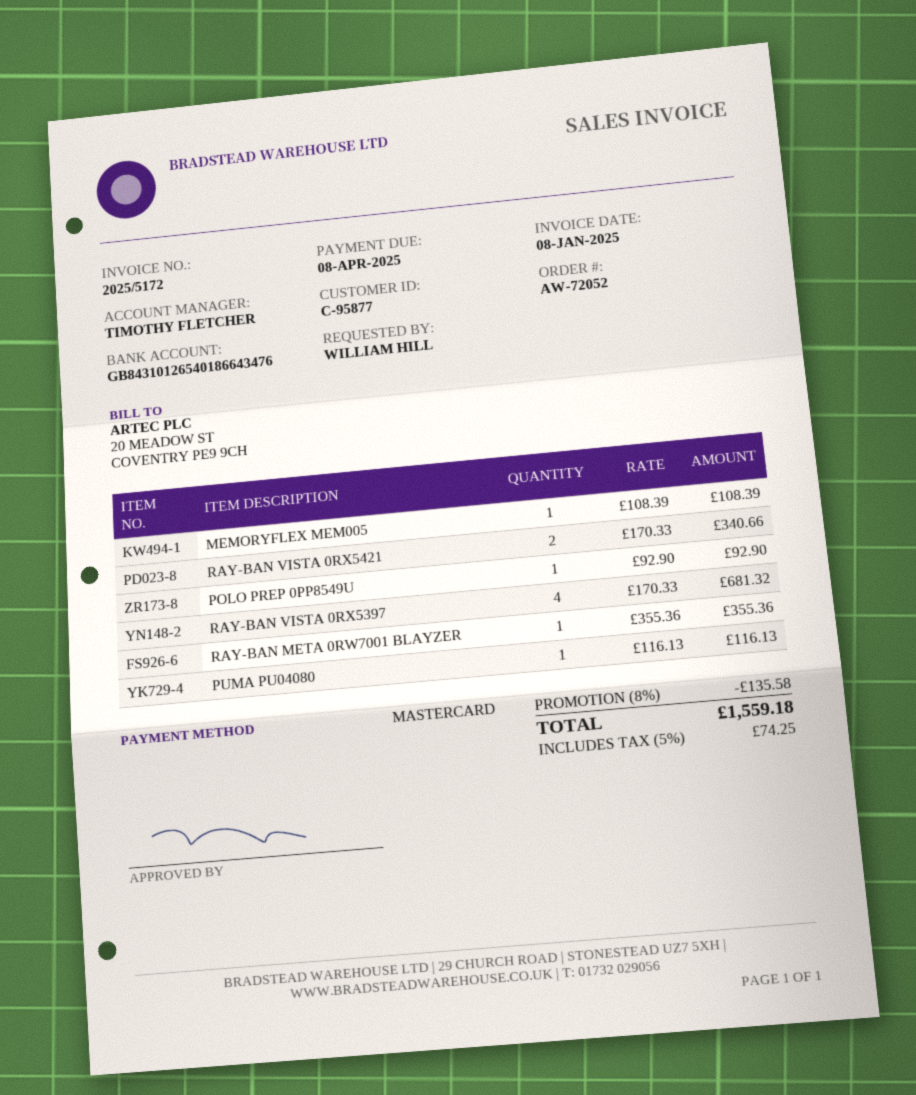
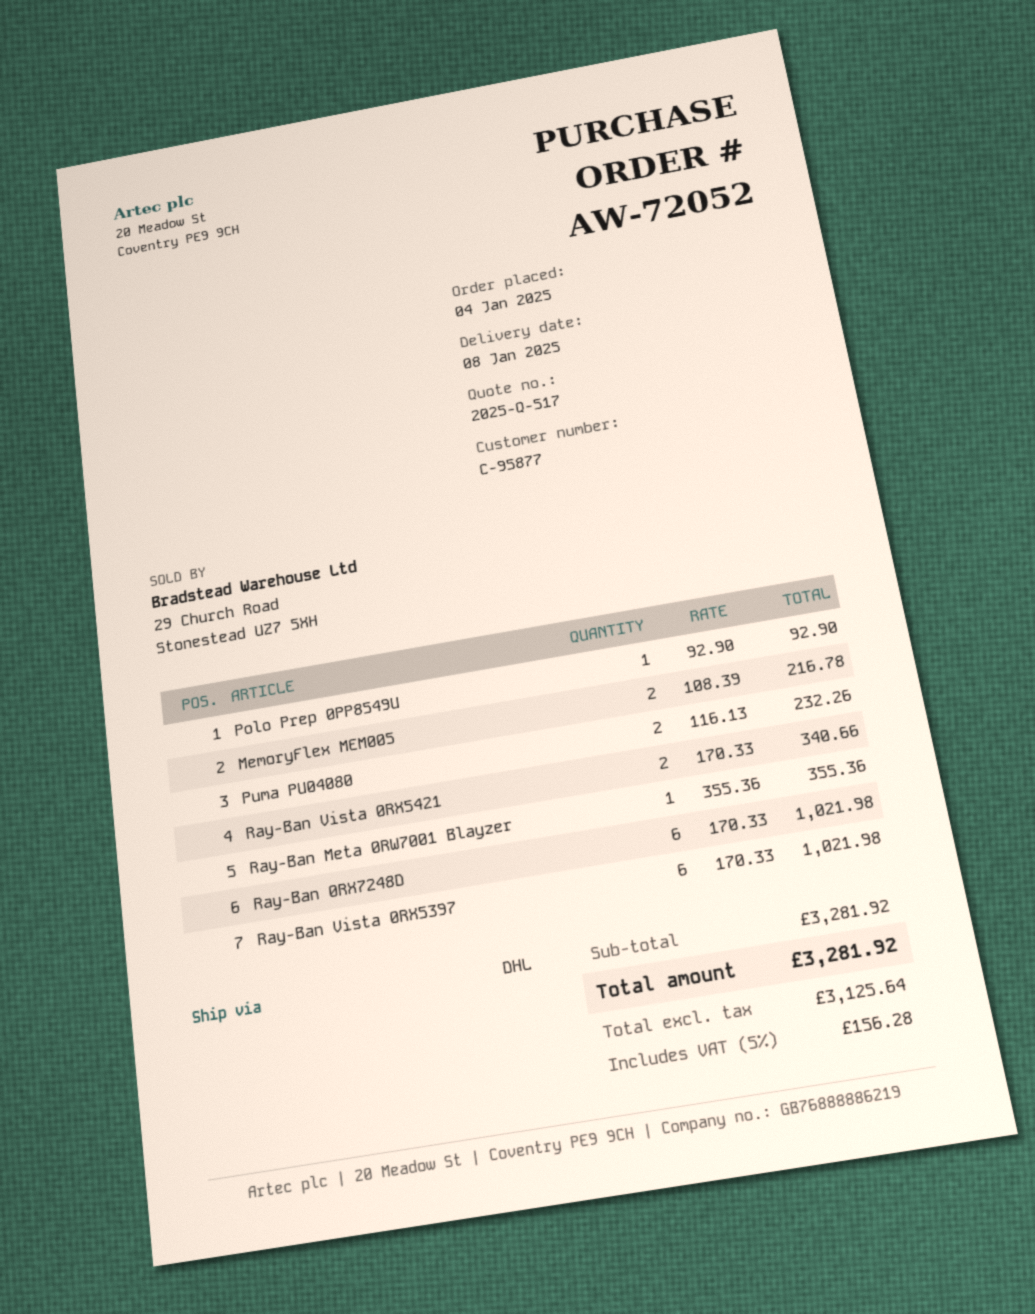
MEMORYFLEX MEM005: 1 x 108.39 = 108.39 -> 2 x 108.39 = 216.78
RAY-BAN VISTA 0RX5397: 4 x 170.33 = 681.32 -> 6 x 170.33 = 1021.98
PUMA PU04080: 1 x 116.13 = 116.13 -> 2 x 116.13 = 232.26
Ray-Ban 0RX7248D: none -> 6 x 170.33 = 1021.98
discount: 8% = 135.58 -> none
tax: 5% = 74.25 -> 5% = 156.28
total: 1559.18 -> 3281.92

